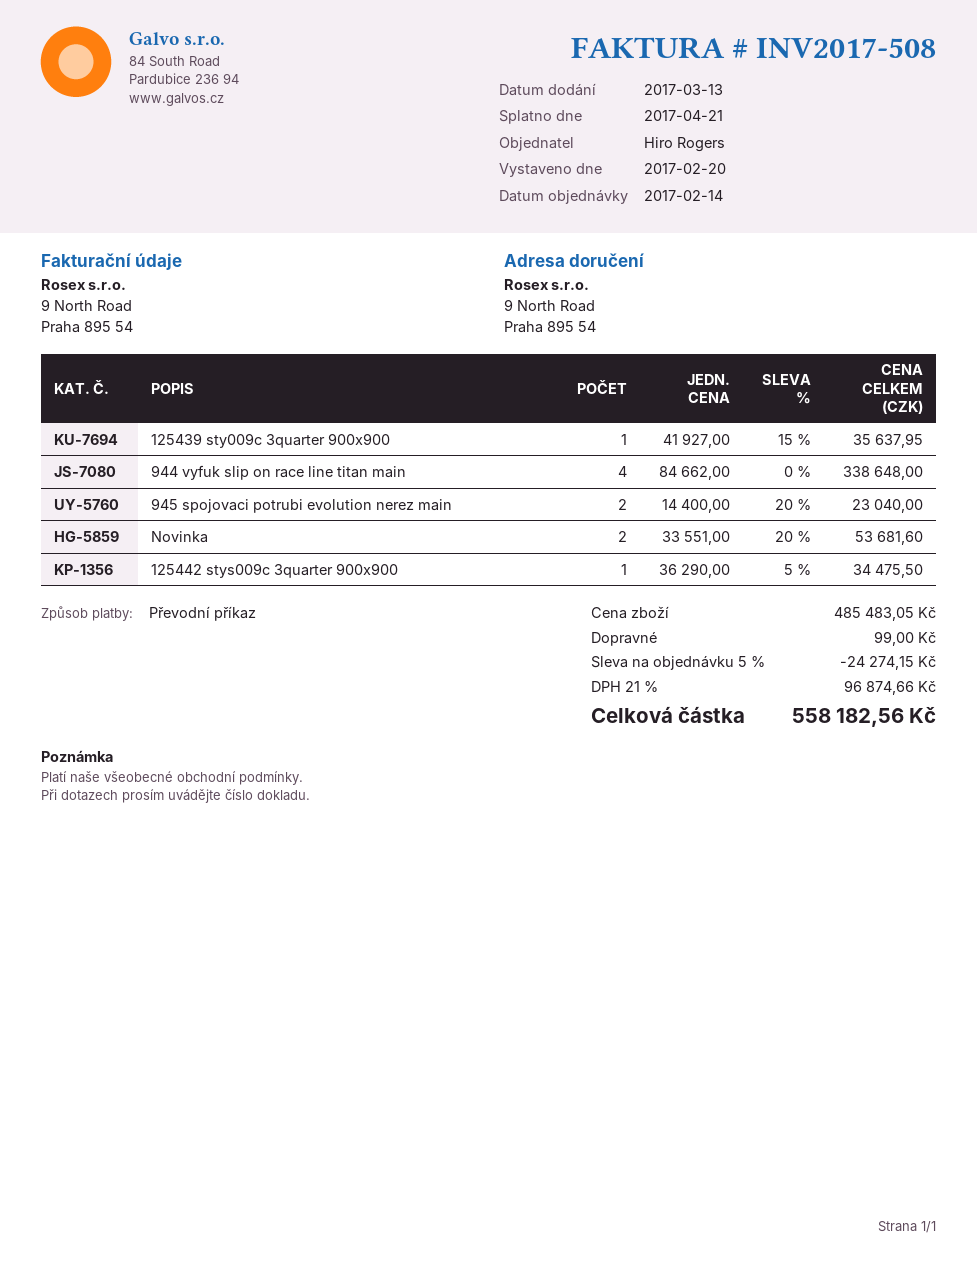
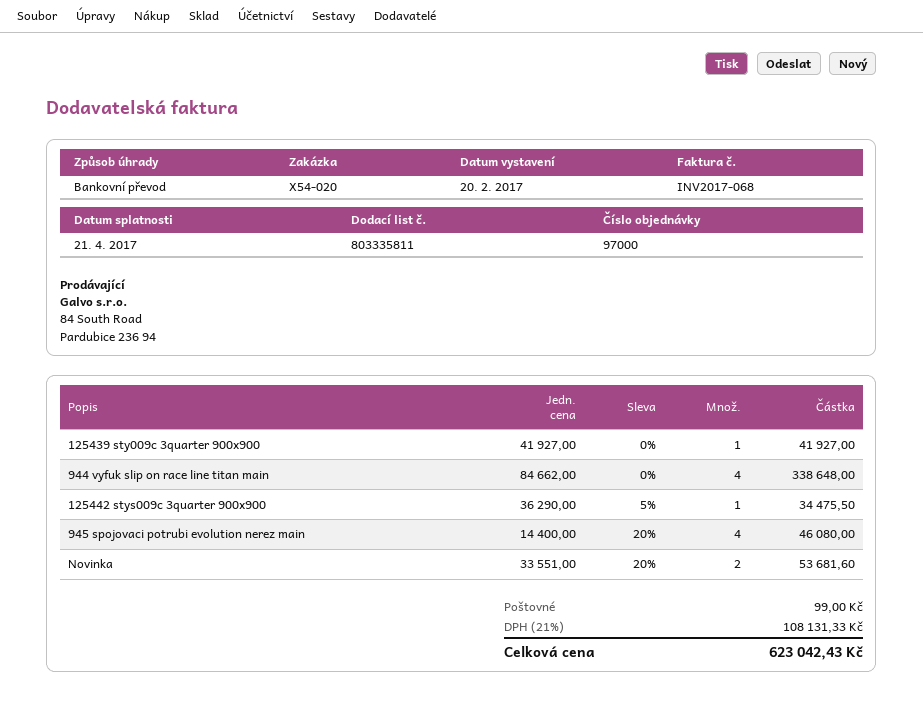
invoice number: INV2017-508 -> INV2017-068
125439 sty009c 3quarter 900x900: 1 x 41927.00 - 15% = 35637.95 -> 1 x 41927.00 = 41927.00
945 spojovaci potrubi evolution nerez main: 2 x 14400.00 - 20% = 23040.00 -> 4 x 14400.00 - 20% = 46080.00
discount: 5% = 24274.15 -> none
tax: 21% = 96874.66 -> 21% = 108131.33
total: 558182.56 -> 623042.43

